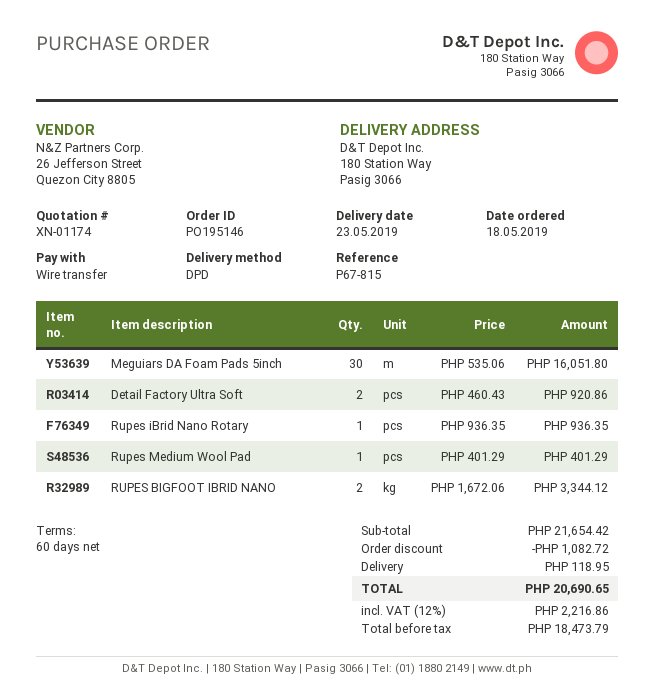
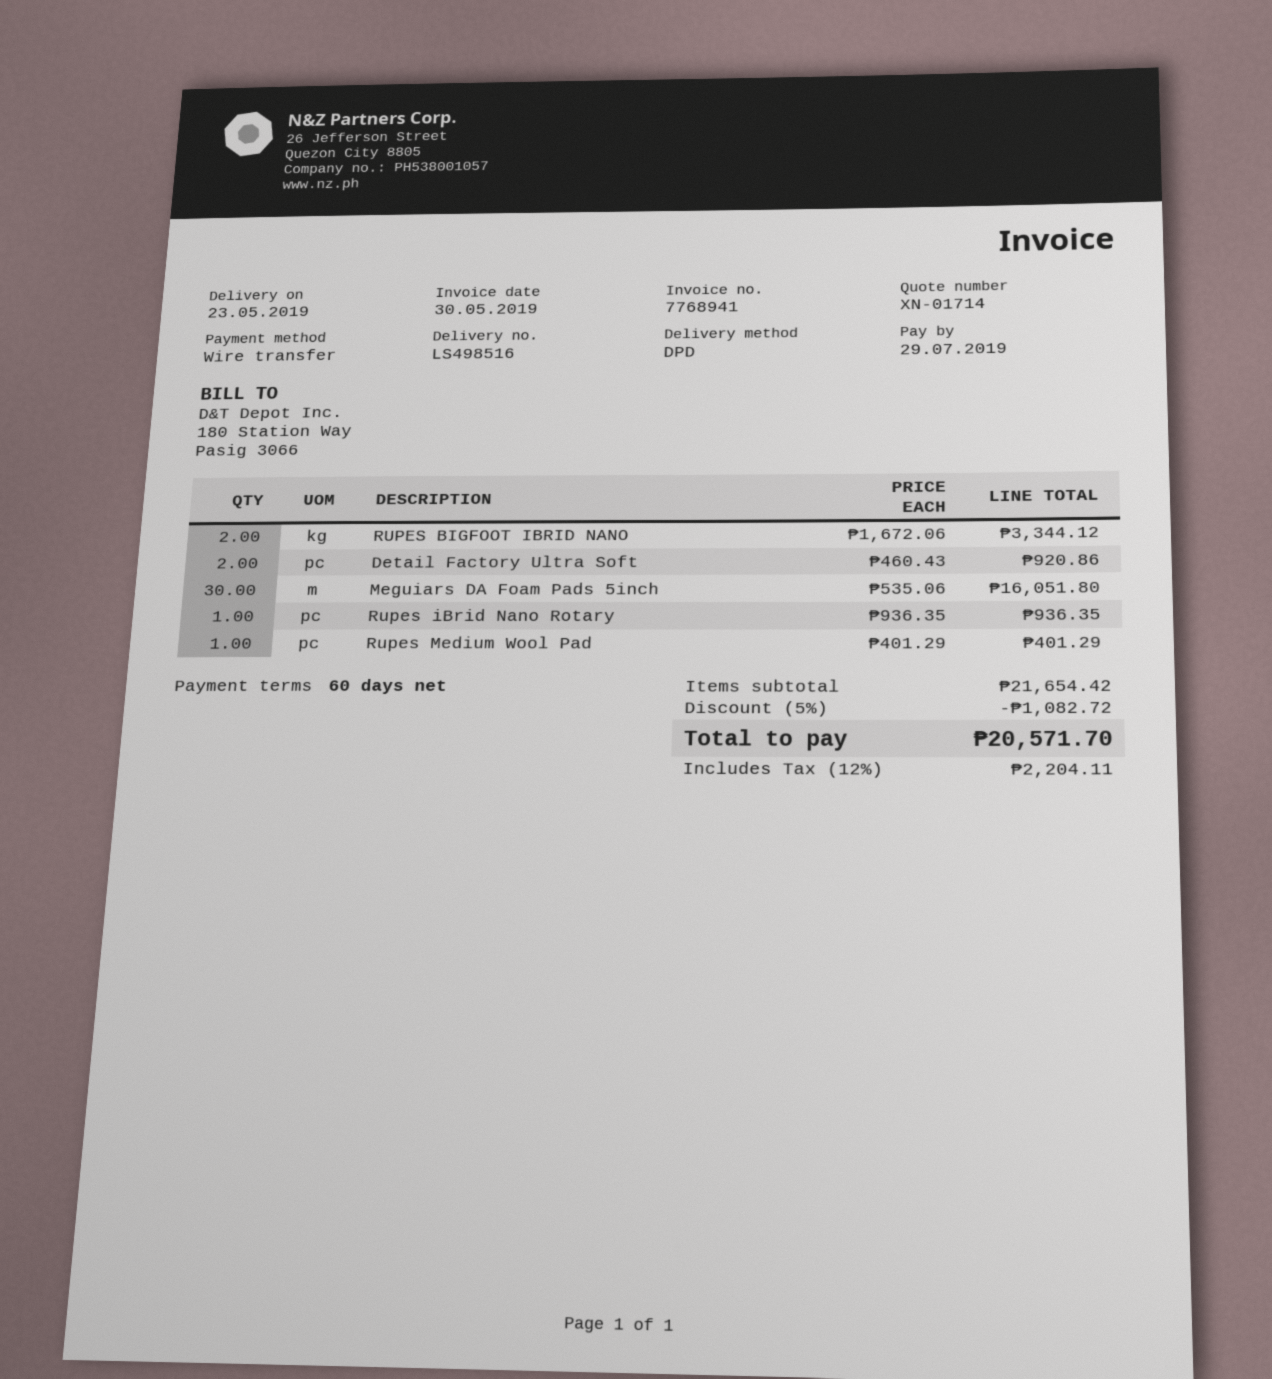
quote number: XN-01174 -> XN-01714
shipping: 118.95 -> none
tax: 12% = 2216.86 -> 12% = 2204.11
total: 20690.65 -> 20571.70

